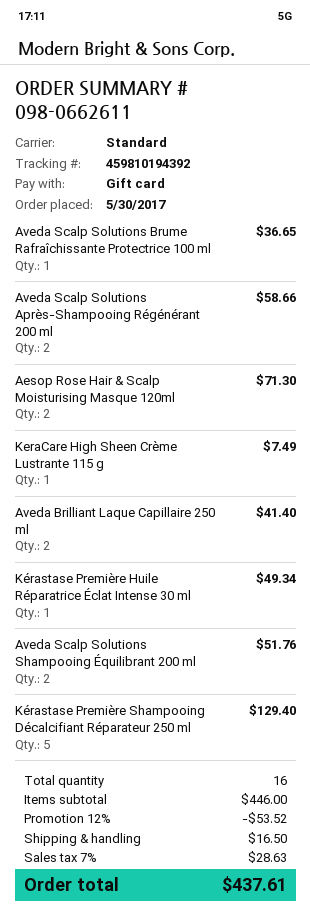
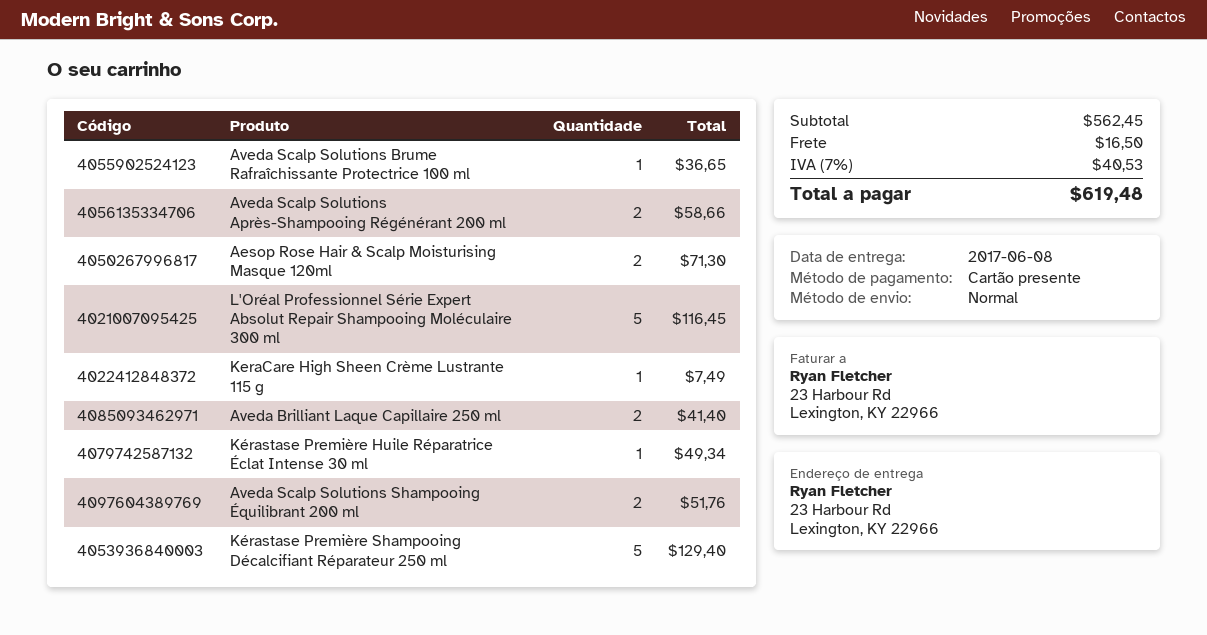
L'Oréal Professionnel Série Expert Absolut Repair Shampooing Moléculaire 300 ml: none -> 5 for 116.45
subtotal: 446.00 -> 562.45
discount: 12% = 53.52 -> none
tax: 7% = 28.63 -> 7% = 40.53
total: 437.61 -> 619.48

